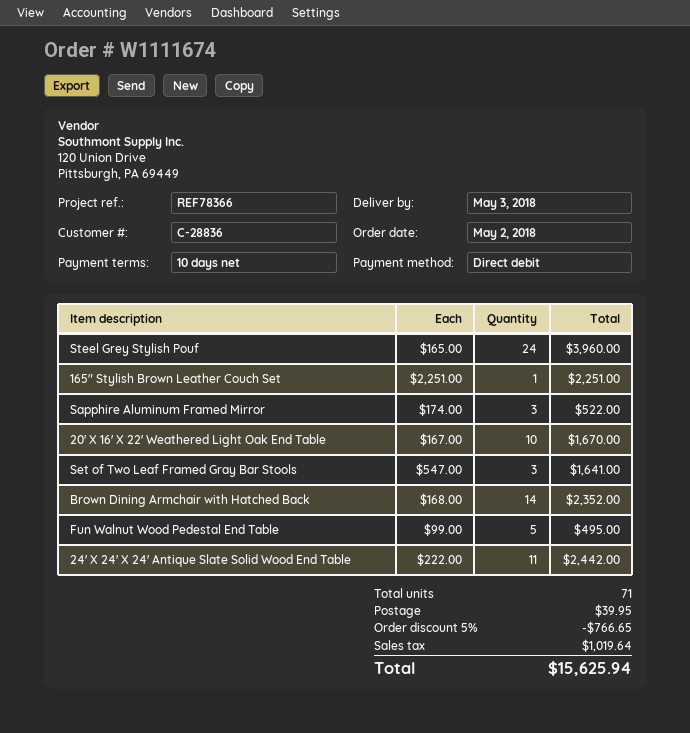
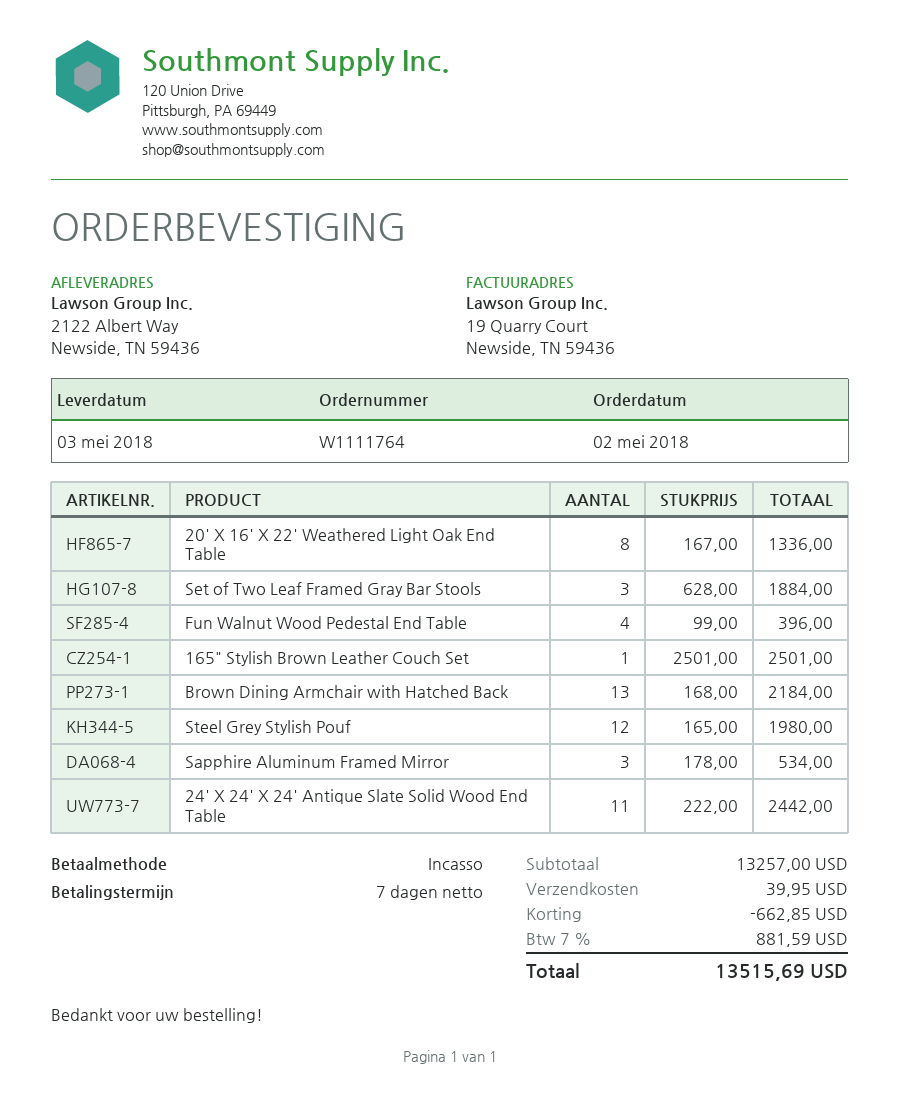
order number: W1111674 -> W1111764
payment terms: 10 days -> 7 days
Steel Grey Stylish Pouf: 24 x 165.00 = 3960.00 -> 12 x 165.00 = 1980.00
165" Stylish Brown Leather Couch Set: 1 x 2251.00 = 2251.00 -> 1 x 2501.00 = 2501.00
Sapphire Aluminum Framed Mirror: 3 x 174.00 = 522.00 -> 3 x 178.00 = 534.00
20' X 16' X 22' Weathered Light Oak End Table: 10 x 167.00 = 1670.00 -> 8 x 167.00 = 1336.00
Set of Two Leaf Framed Gray Bar Stools: 3 x 547.00 = 1641.00 -> 3 x 628.00 = 1884.00
Brown Dining Armchair with Hatched Back: 14 x 168.00 = 2352.00 -> 13 x 168.00 = 2184.00
Fun Walnut Wood Pedestal End Table: 5 x 99.00 = 495.00 -> 4 x 99.00 = 396.00
discount: 766.65 -> 662.85
tax: 1019.64 -> 881.59
total: 15625.94 -> 13515.69

